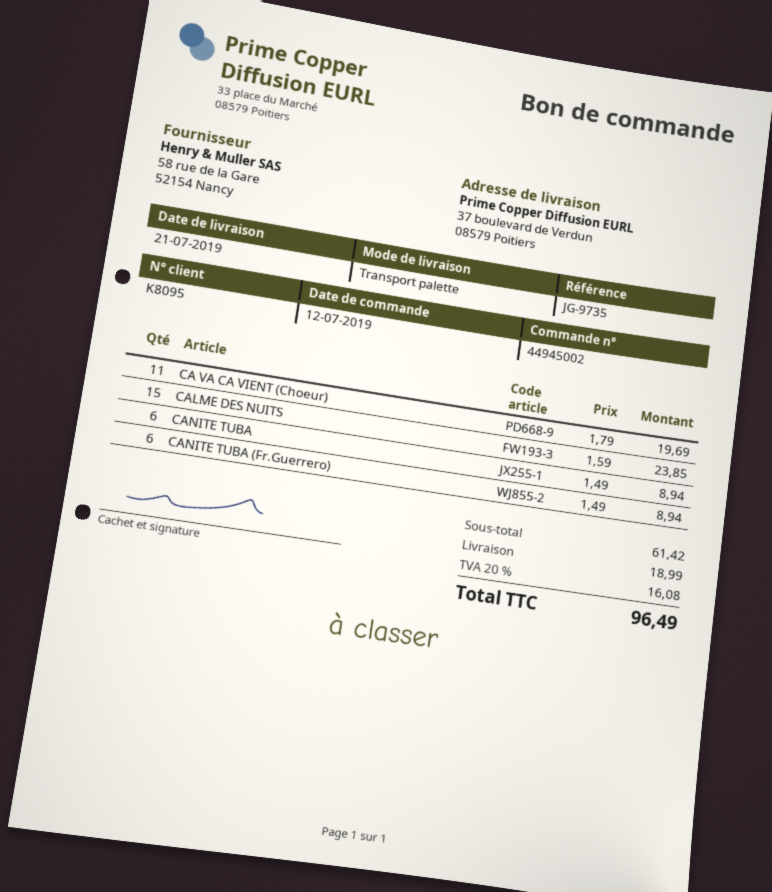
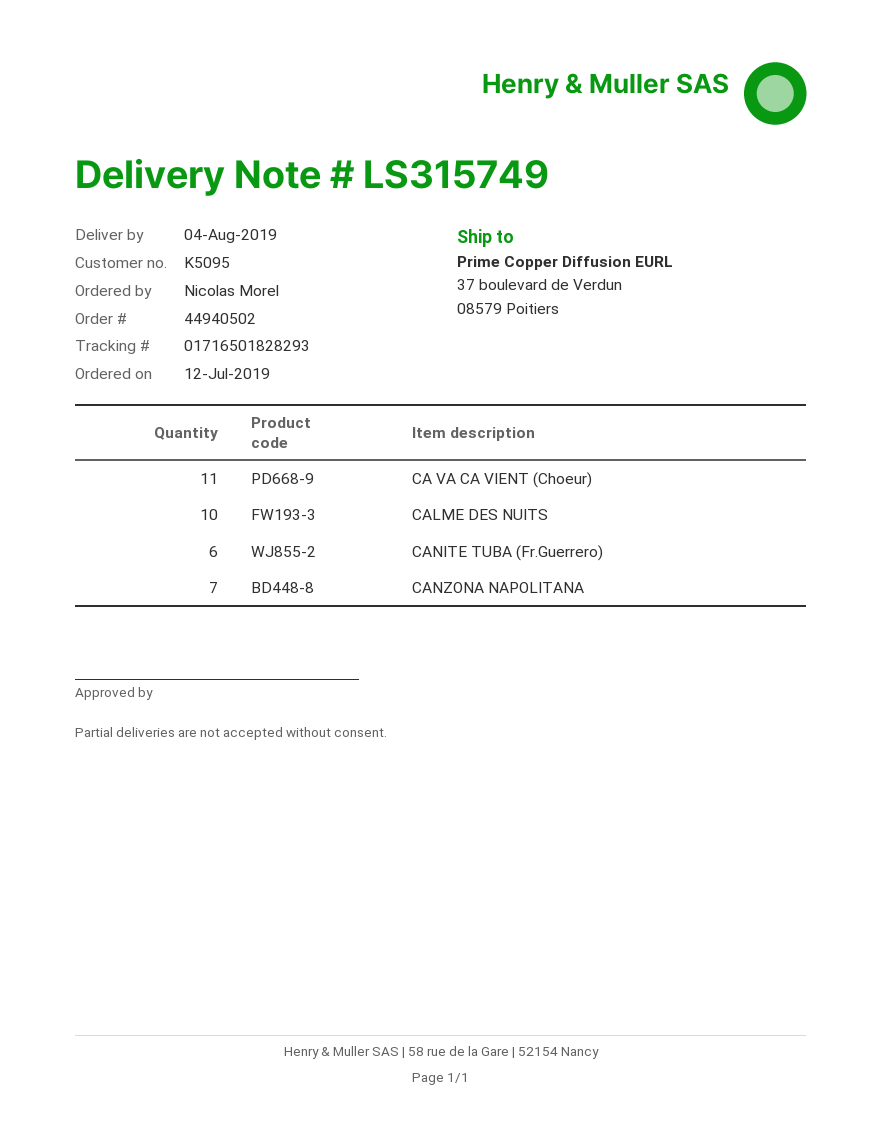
order number: 44945002 -> 44940502
delivery date: 2019-07-21 -> 2019-08-04
customer number: K8095 -> K5095
CALME DES NUITS: 15 -> 10
CANITE TUBA: 6 -> none
CANZONA NAPOLITANA: none -> 7

